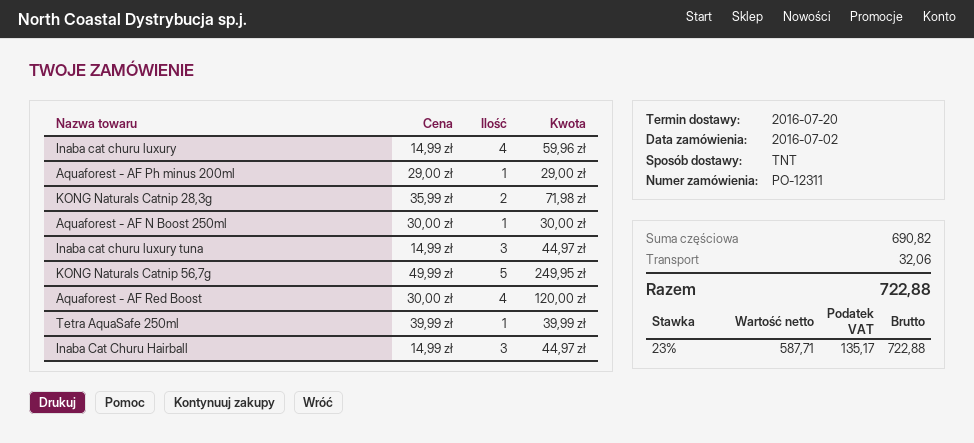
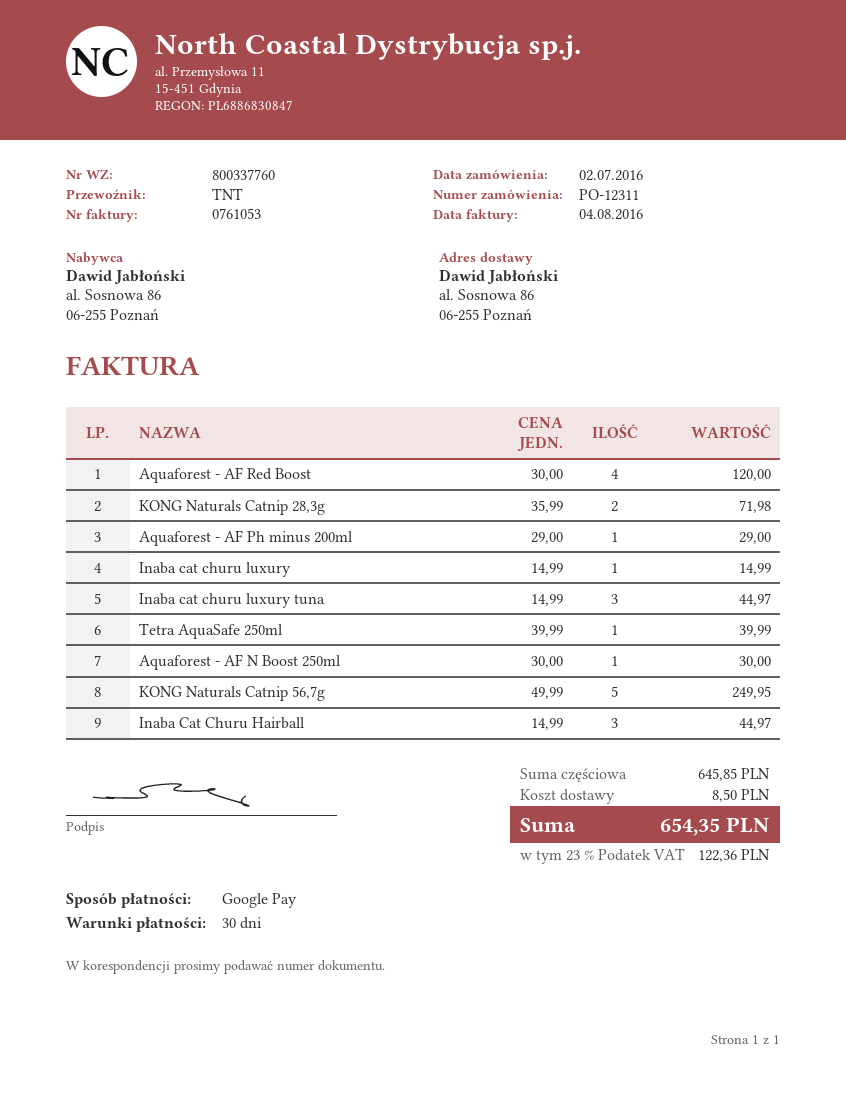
Inaba cat churu luxury: 4 x 14.99 = 59.96 -> 1 x 14.99 = 14.99
subtotal: 690.82 -> 645.85
shipping: 32.06 -> 8.50
tax: 23% = 135.17 -> 23% = 122.36
total: 722.88 -> 654.35

